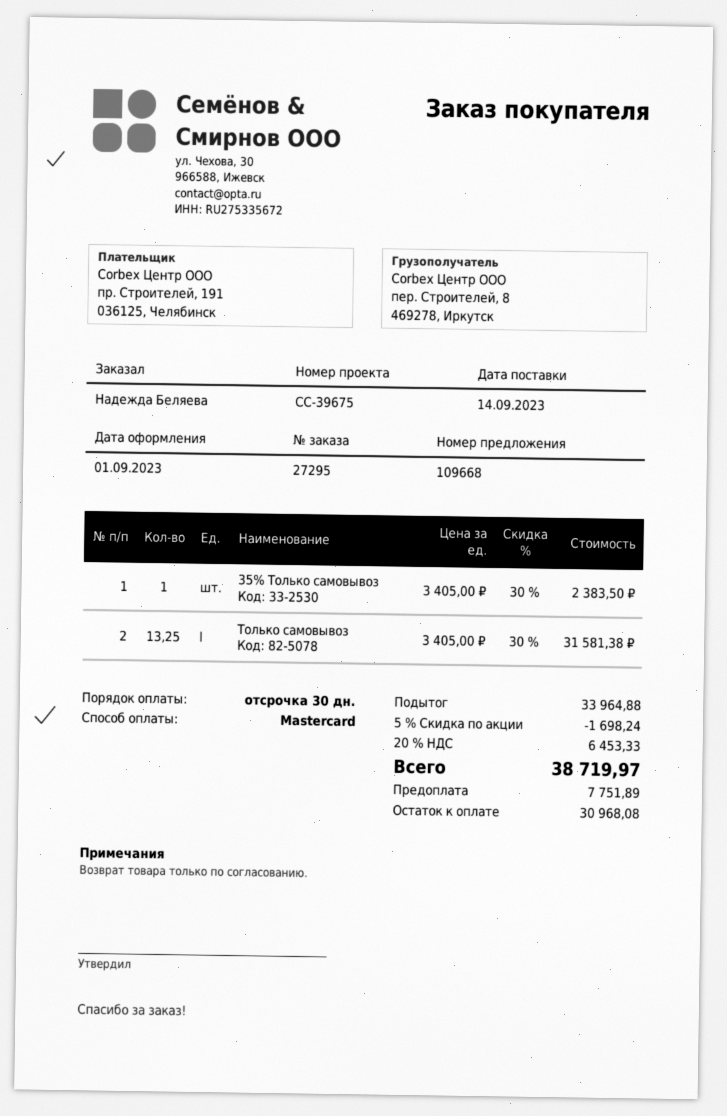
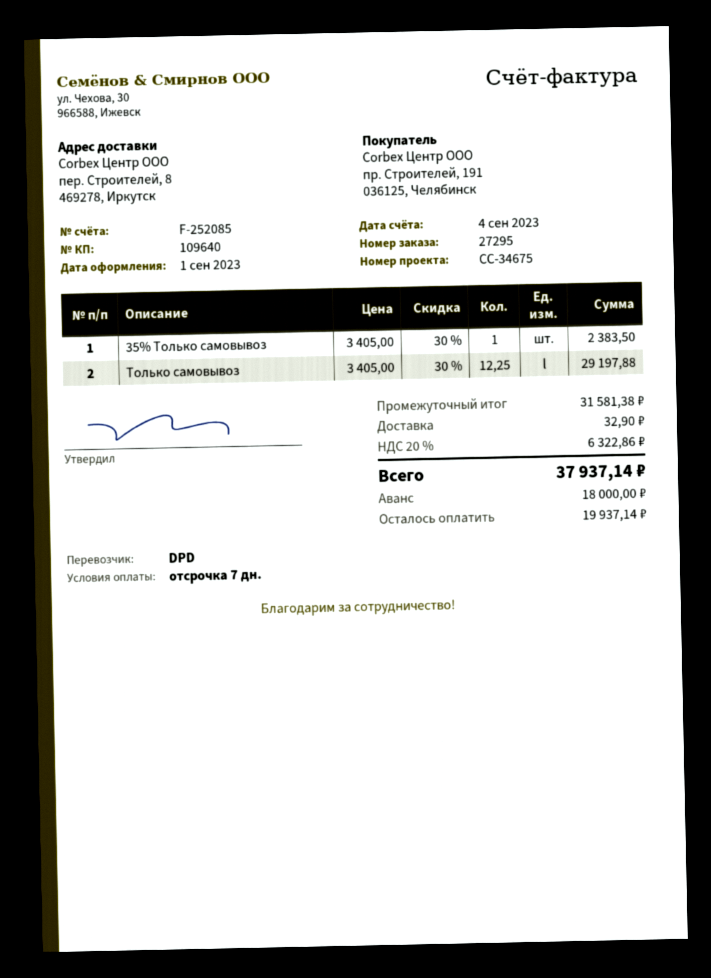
quote number: 109668 -> 109640
payment terms: 30 days -> 7 days
reference: CC-39675 -> CC-34675
Только самовывоз: 13.25 x 3405.00 - 30% = 31581.38 -> 12.25 x 3405.00 - 30% = 29197.88
subtotal: 33964.88 -> 31581.38
discount: 5% = 1698.24 -> none
shipping: none -> 32.90
tax: 20% = 6453.33 -> 20% = 6322.86
total: 38719.97 -> 37937.14
deposit: 7751.89 -> 18000.00
balance: 30968.08 -> 19937.14

